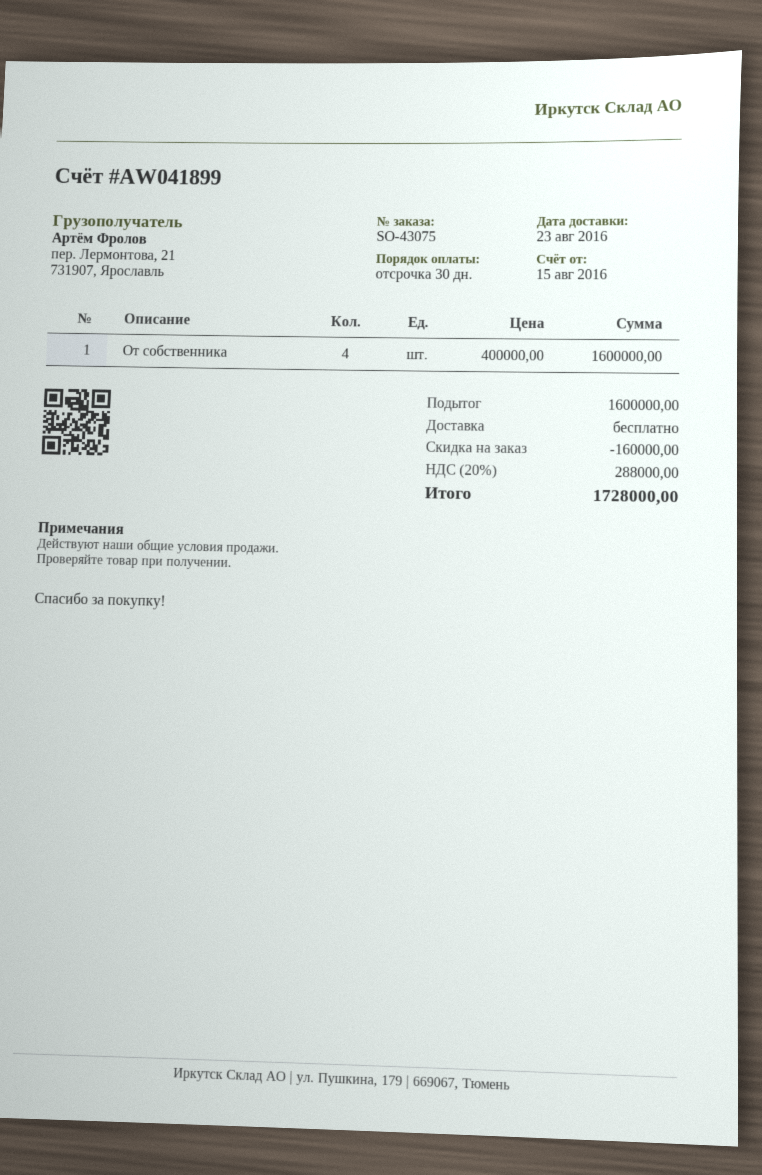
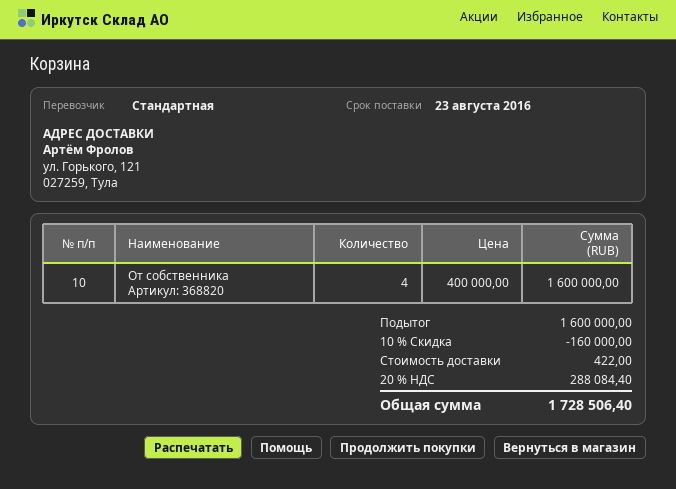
ship to: пер. Лермонтова, 21, 731907, Ярославль -> ул. Горького, 121, 027259, Тула
shipping: 0.00 -> 422.00
tax: 20% = 288000.00 -> 20% = 288084.40
total: 1728000.00 -> 1728506.40

